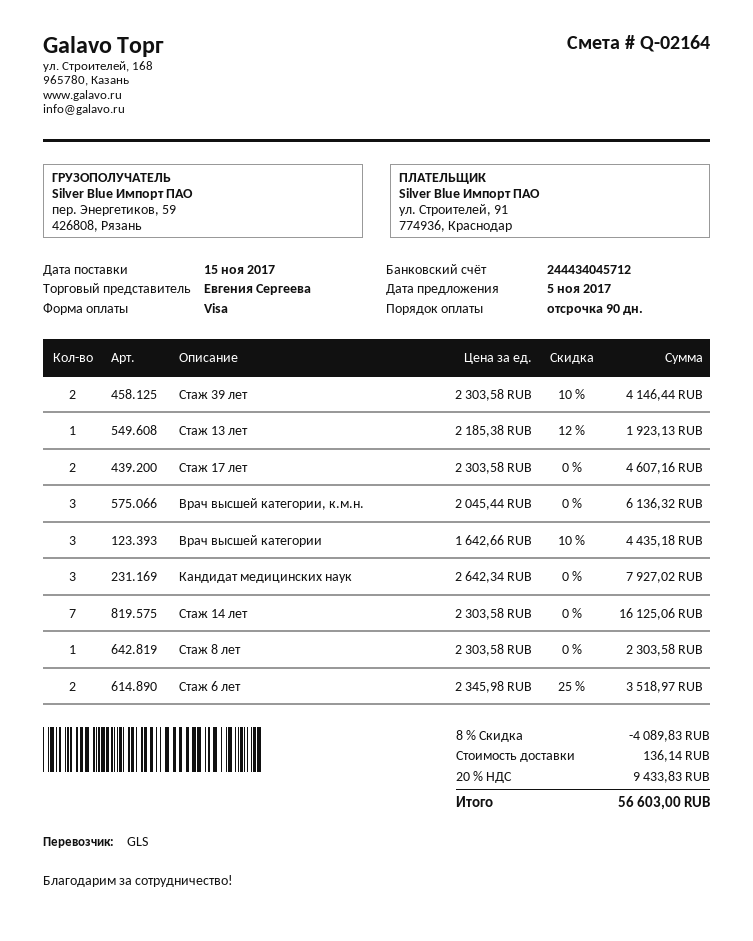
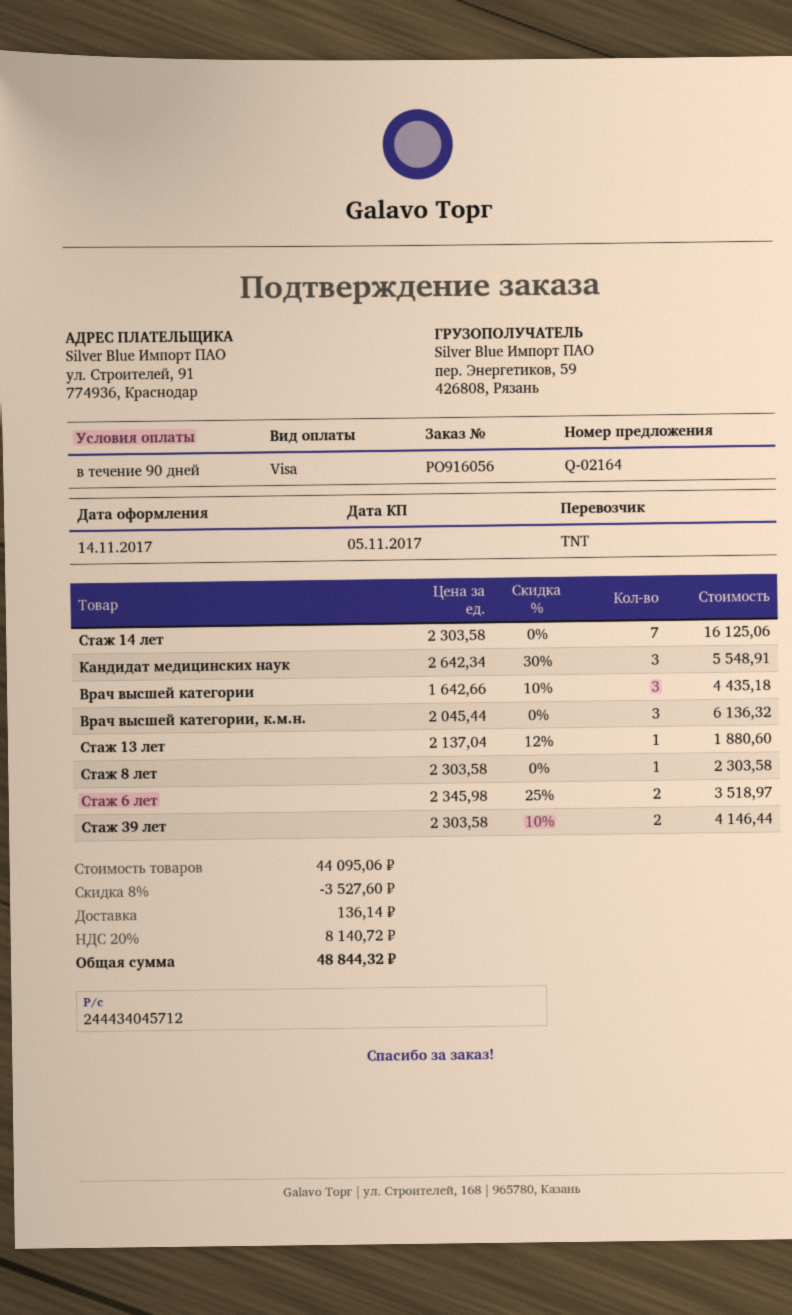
shipping method: GLS -> TNT
Стаж 13 лет: 1 x 2185.38 - 12% = 1923.13 -> 1 x 2137.04 - 12% = 1880.60
Стаж 17 лет: 2 x 2303.58 = 4607.16 -> none
Кандидат медицинских наук: 3 x 2642.34 = 7927.02 -> 3 x 2642.34 - 30% = 5548.91
discount: 8% = 4089.83 -> 8% = 3527.60
tax: 20% = 9433.83 -> 20% = 8140.72
total: 56603.00 -> 48844.32

